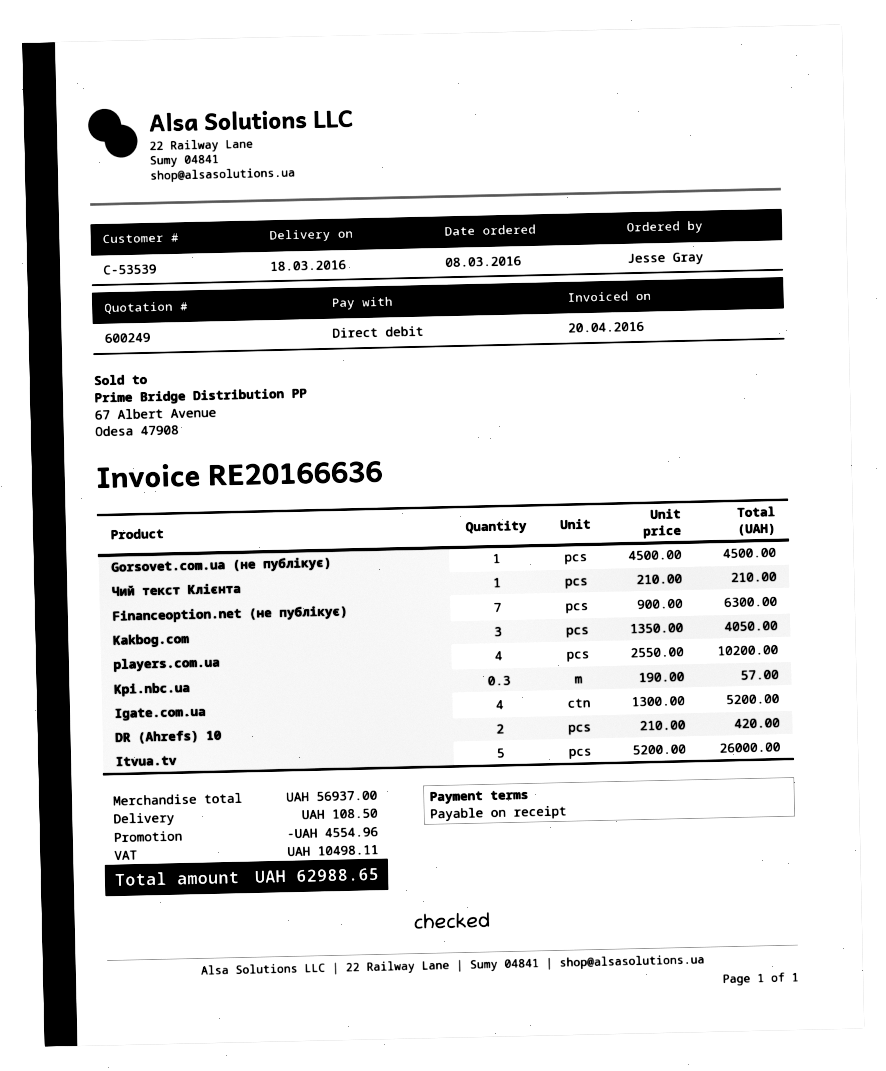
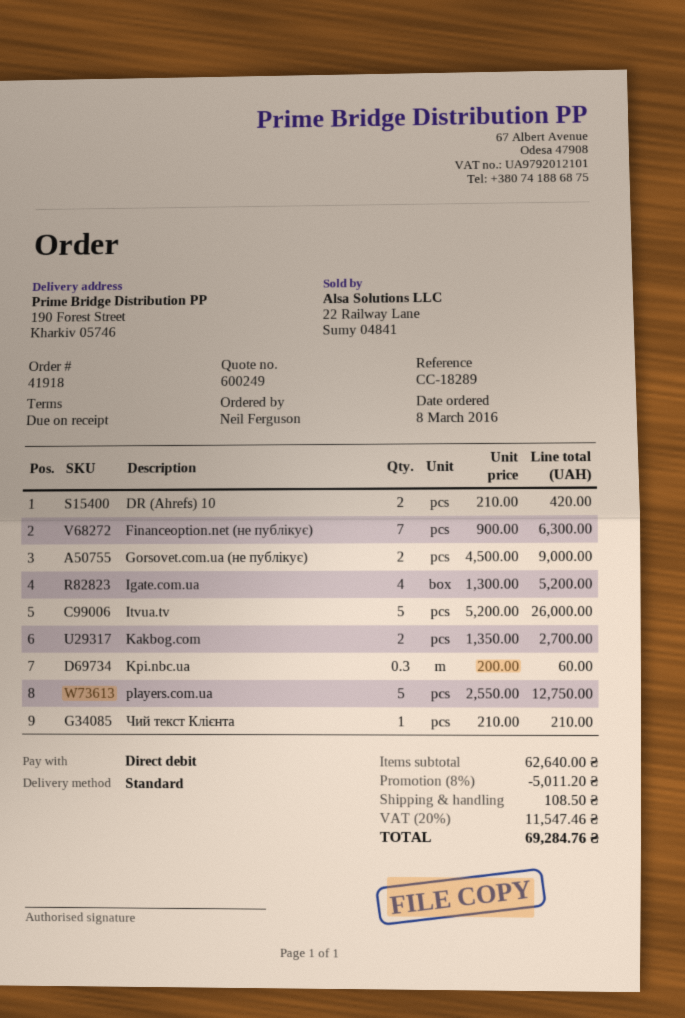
ordered by: Jesse Gray -> Neil Ferguson
Gorsovet.com.ua (не публікує): 1 x 4500.00 = 4500.00 -> 2 x 4500.00 = 9000.00
Kakbog.com: 3 x 1350.00 = 4050.00 -> 2 x 1350.00 = 2700.00
players.com.ua: 4 x 2550.00 = 10200.00 -> 5 x 2550.00 = 12750.00
Kpi.nbc.ua: 0.3 x 190.00 = 57.00 -> 0.3 x 200.00 = 60.00
subtotal: 56937.00 -> 62640.00
discount: 4554.96 -> 5011.20
tax: 10498.11 -> 11547.46
total: 62988.65 -> 69284.76

